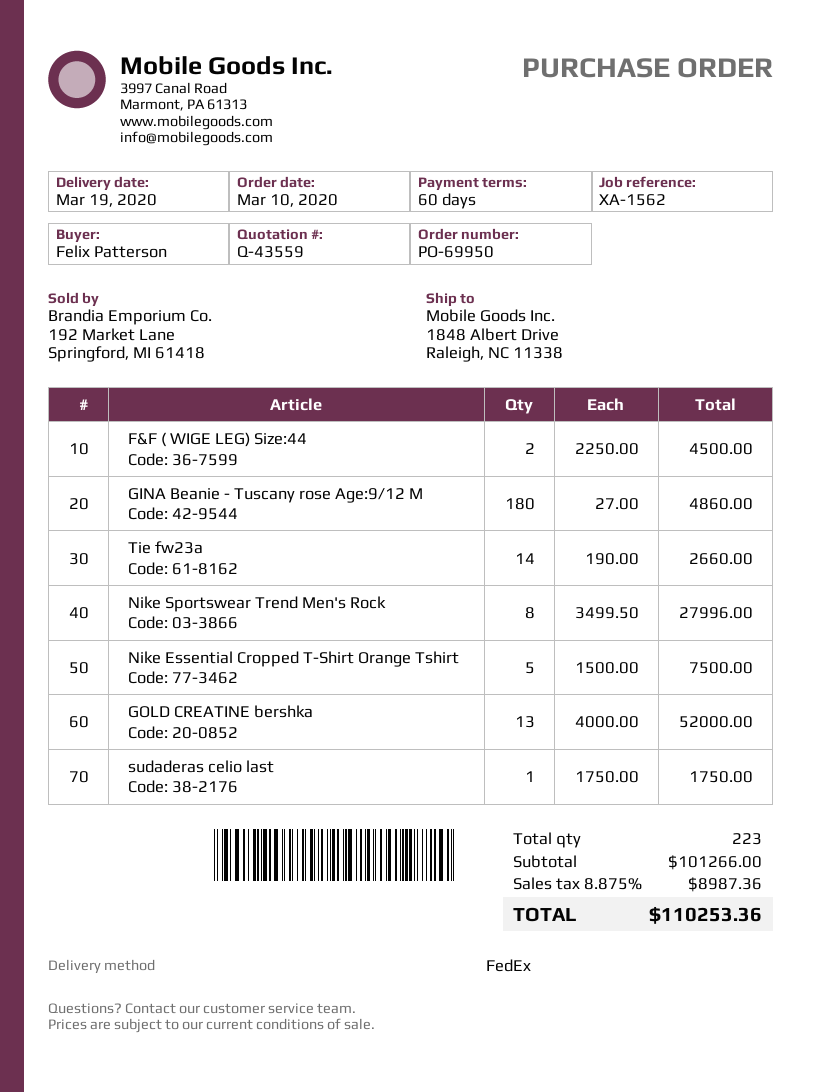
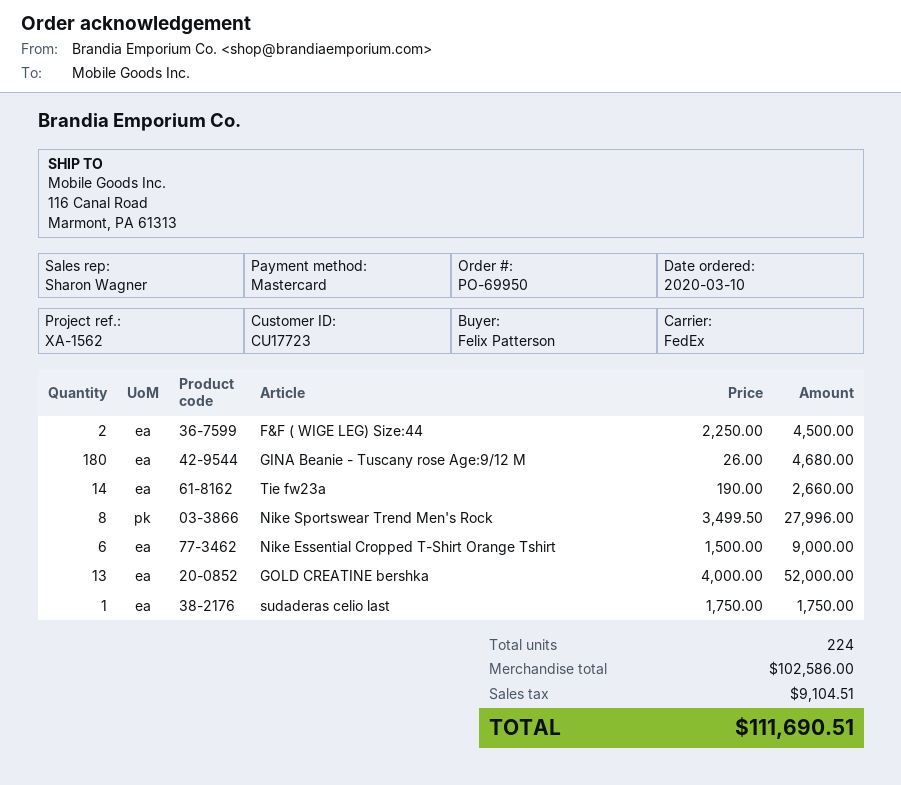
ship to: 1848 Albert Drive, Raleigh, NC 11338 -> 116 Canal Road, Marmont, PA 61313
GINA Beanie - Tuscany rose Age:9/12 M: 180 x 27.00 = 4860.00 -> 180 x 26.00 = 4680.00
Nike Essential Cropped T-Shirt Orange Tshirt: 5 x 1500.00 = 7500.00 -> 6 x 1500.00 = 9000.00
total quantity: 223 -> 224
subtotal: 101266.00 -> 102586.00
tax: 8987.36 -> 9104.51
total: 110253.36 -> 111690.51

